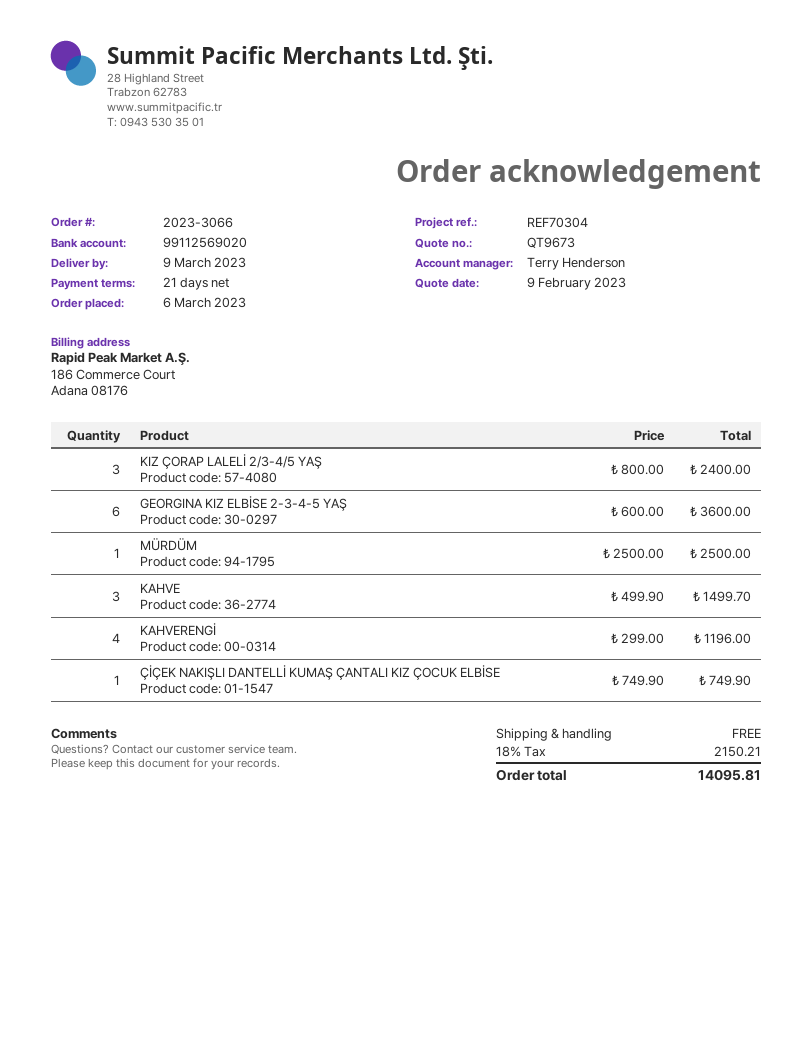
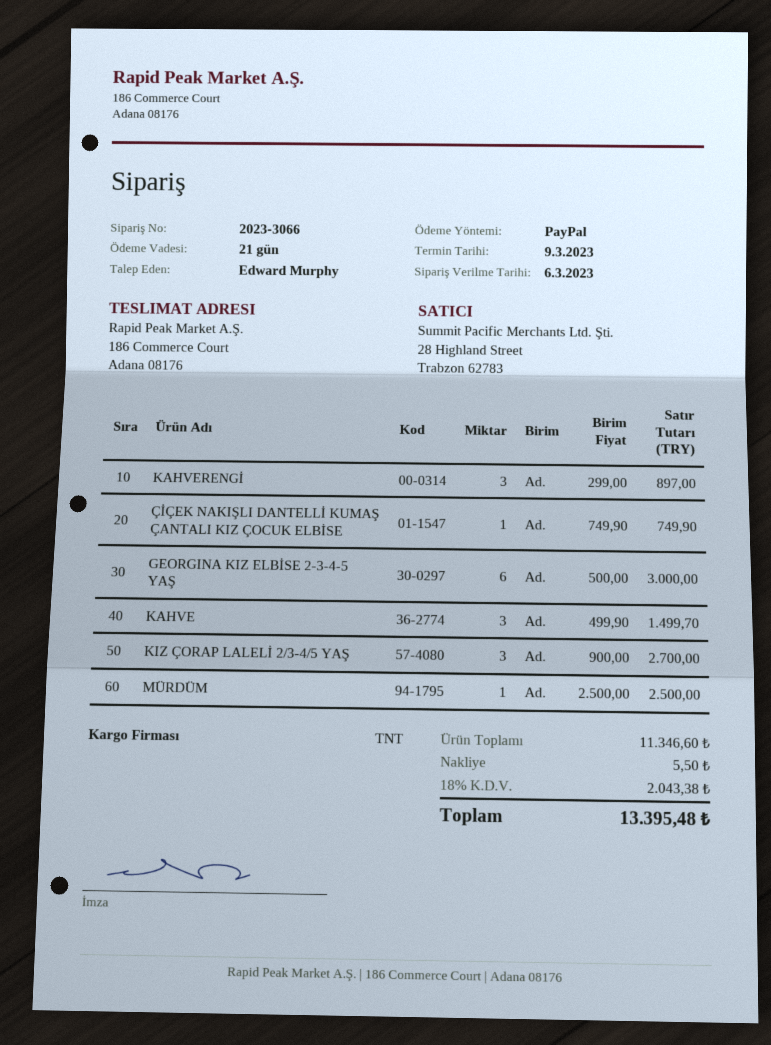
KIZ ÇORAP LALELİ 2/3-4/5 YAŞ: 3 x 800.00 = 2400.00 -> 3 x 900.00 = 2700.00
GEORGINA KIZ ELBİSE 2-3-4-5 YAŞ: 6 x 600.00 = 3600.00 -> 6 x 500.00 = 3000.00
KAHVERENGİ: 4 x 299.00 = 1196.00 -> 3 x 299.00 = 897.00
shipping: 0.00 -> 5.50
tax: 18% = 2150.21 -> 18% = 2043.38
total: 14095.81 -> 13395.48

